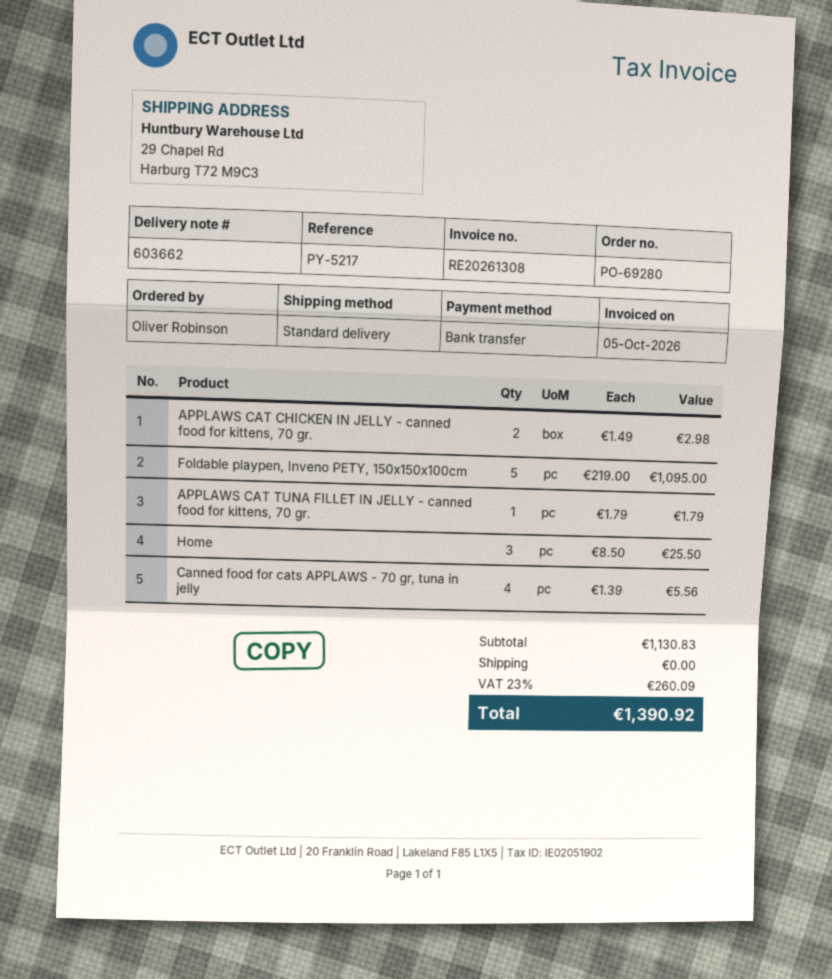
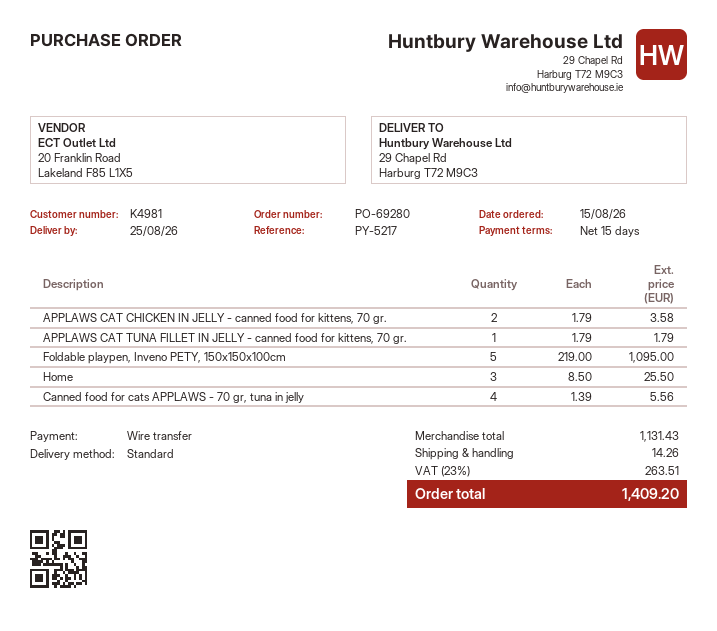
APPLAWS CAT CHICKEN IN JELLY - canned food for kittens, 70 gr.: 2 x 1.49 = 2.98 -> 2 x 1.79 = 3.58
subtotal: 1130.83 -> 1131.43
shipping: 0.00 -> 14.26
tax: 23% = 260.09 -> 23% = 263.51
total: 1390.92 -> 1409.20

